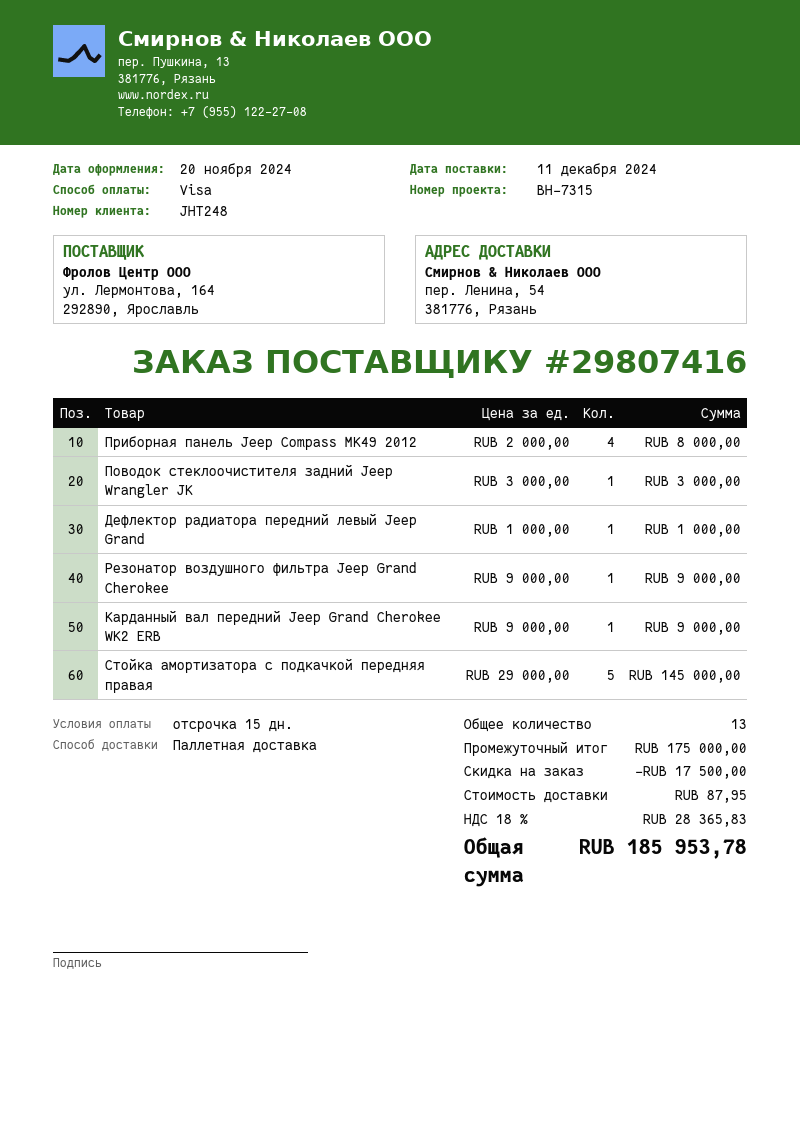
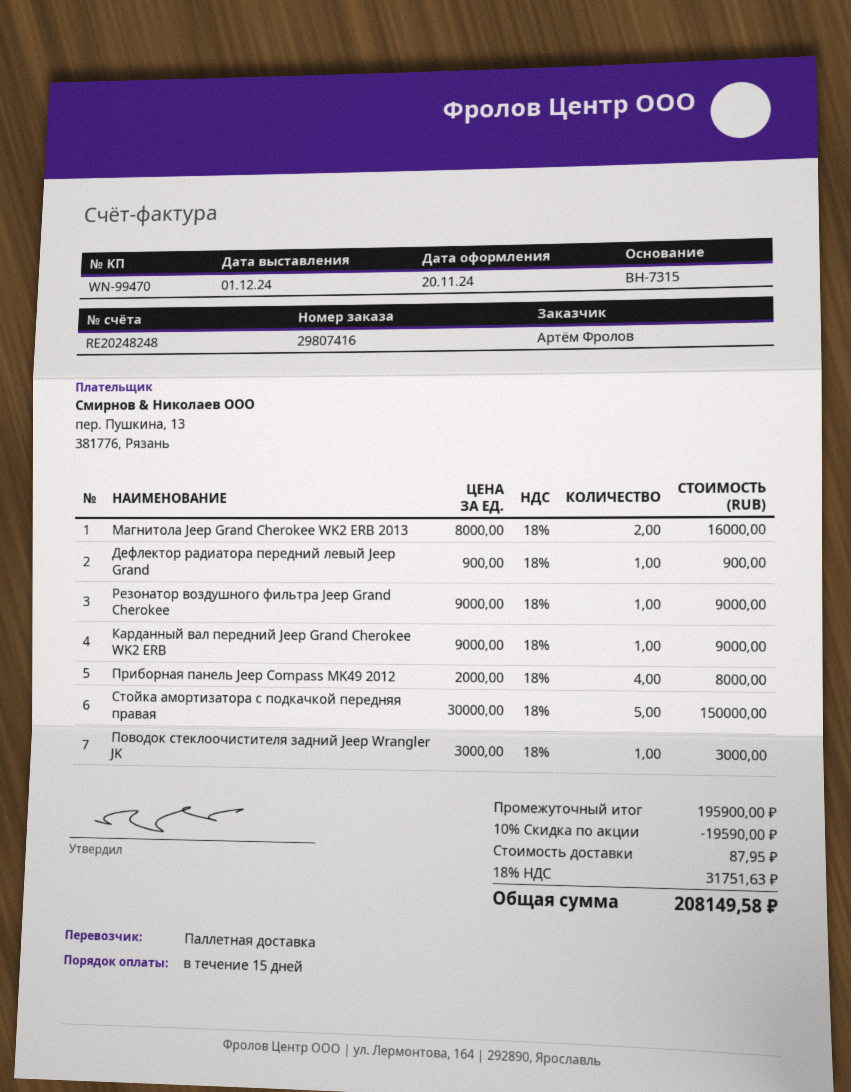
Дефлектор радиатора передний левый Jeep Grand: 1 x 1000.00 = 1000.00 -> 1 x 900.00 = 900.00
Стойка амортизатора с подкачкой передняя правая: 5 x 29000.00 = 145000.00 -> 5 x 30000.00 = 150000.00
Магнитола Jeep Grand Cherokee WK2 ERB 2013: none -> 2 x 8000.00 = 16000.00
subtotal: 175000.00 -> 195900.00
discount: 17500.00 -> 19590.00
tax: 18% = 28365.83 -> 18% = 31751.63
total: 185953.78 -> 208149.58

